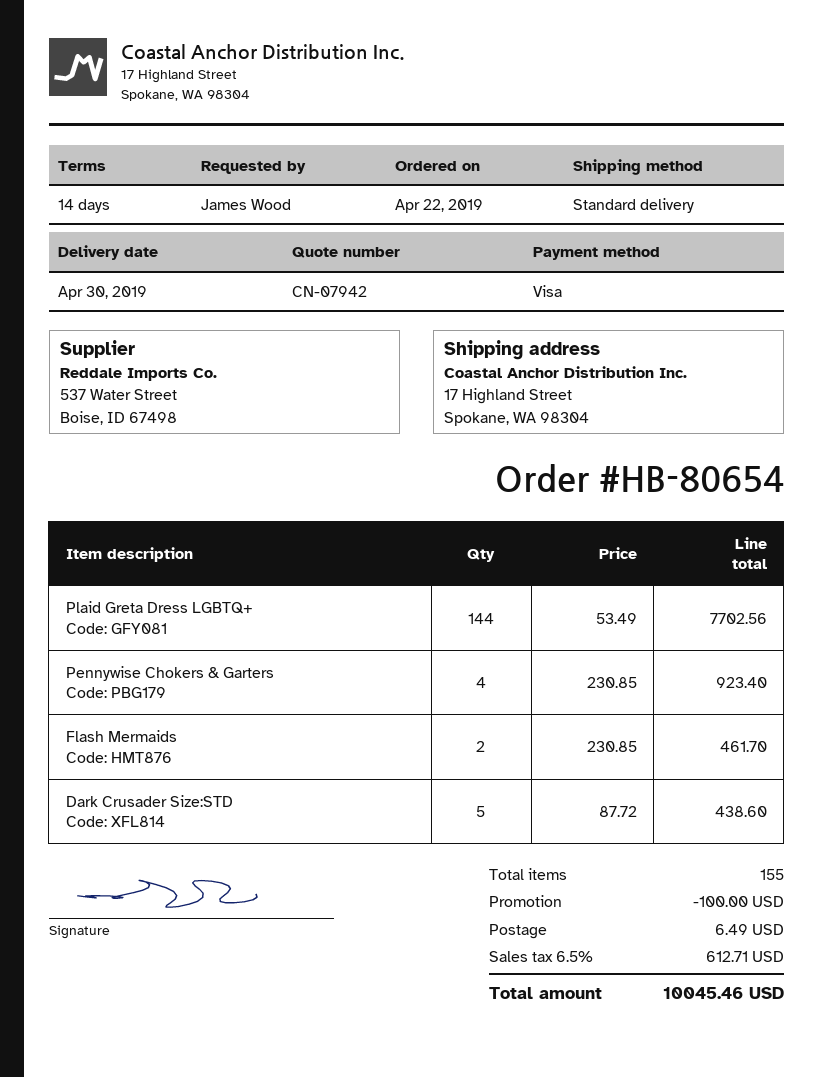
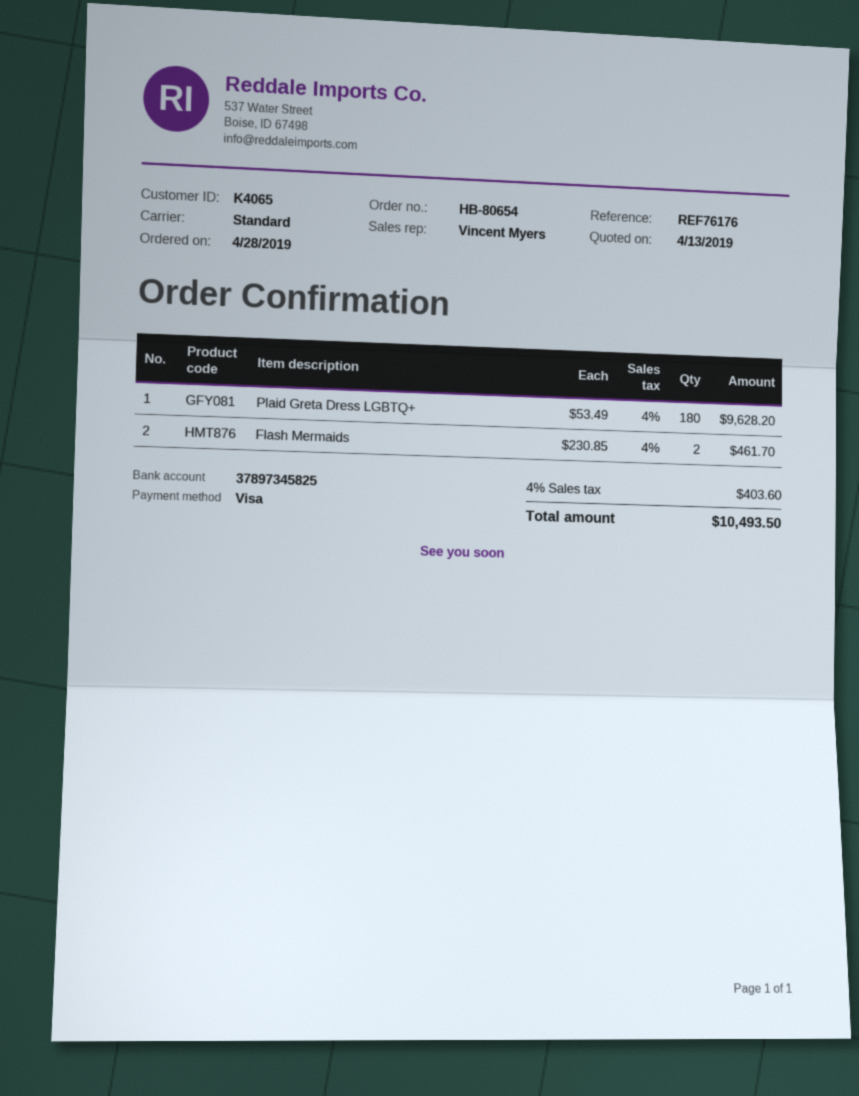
order date: 2019-04-22 -> 2019-04-28
Plaid Greta Dress LGBTQ+: 144 x 53.49 = 7702.56 -> 180 x 53.49 = 9628.20
Pennywise Chokers & Garters: 4 x 230.85 = 923.40 -> none
Dark Crusader Size:STD: 5 x 87.72 = 438.60 -> none
discount: 100.00 -> none
shipping: 6.49 -> none
tax: 6.5% = 612.71 -> 4% = 403.60
total: 10045.46 -> 10493.50

